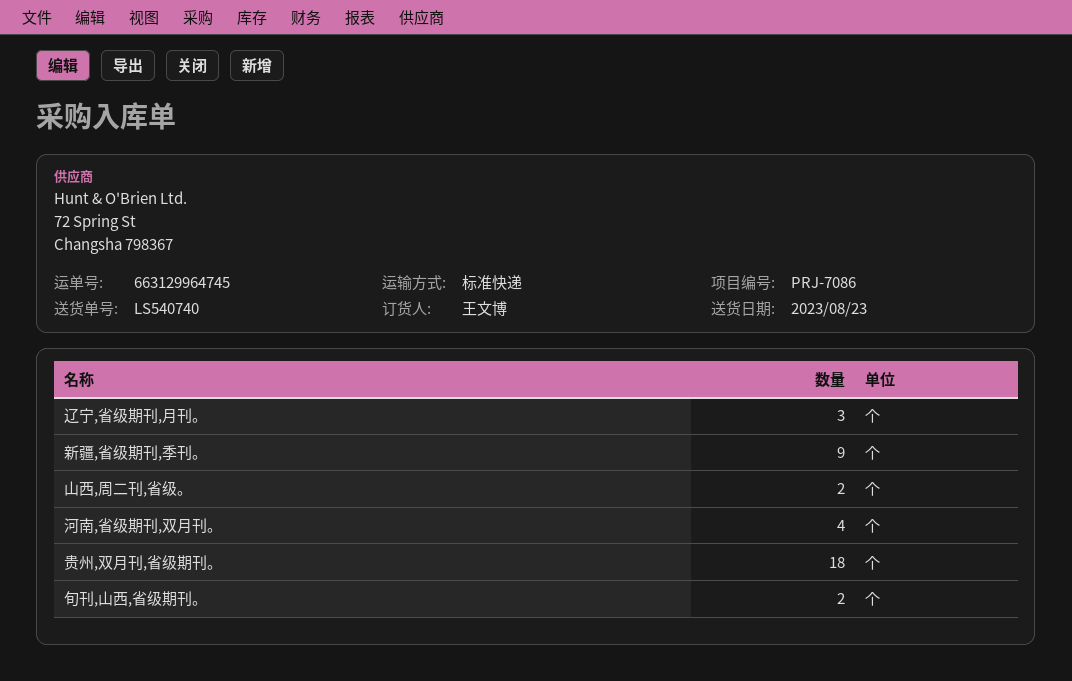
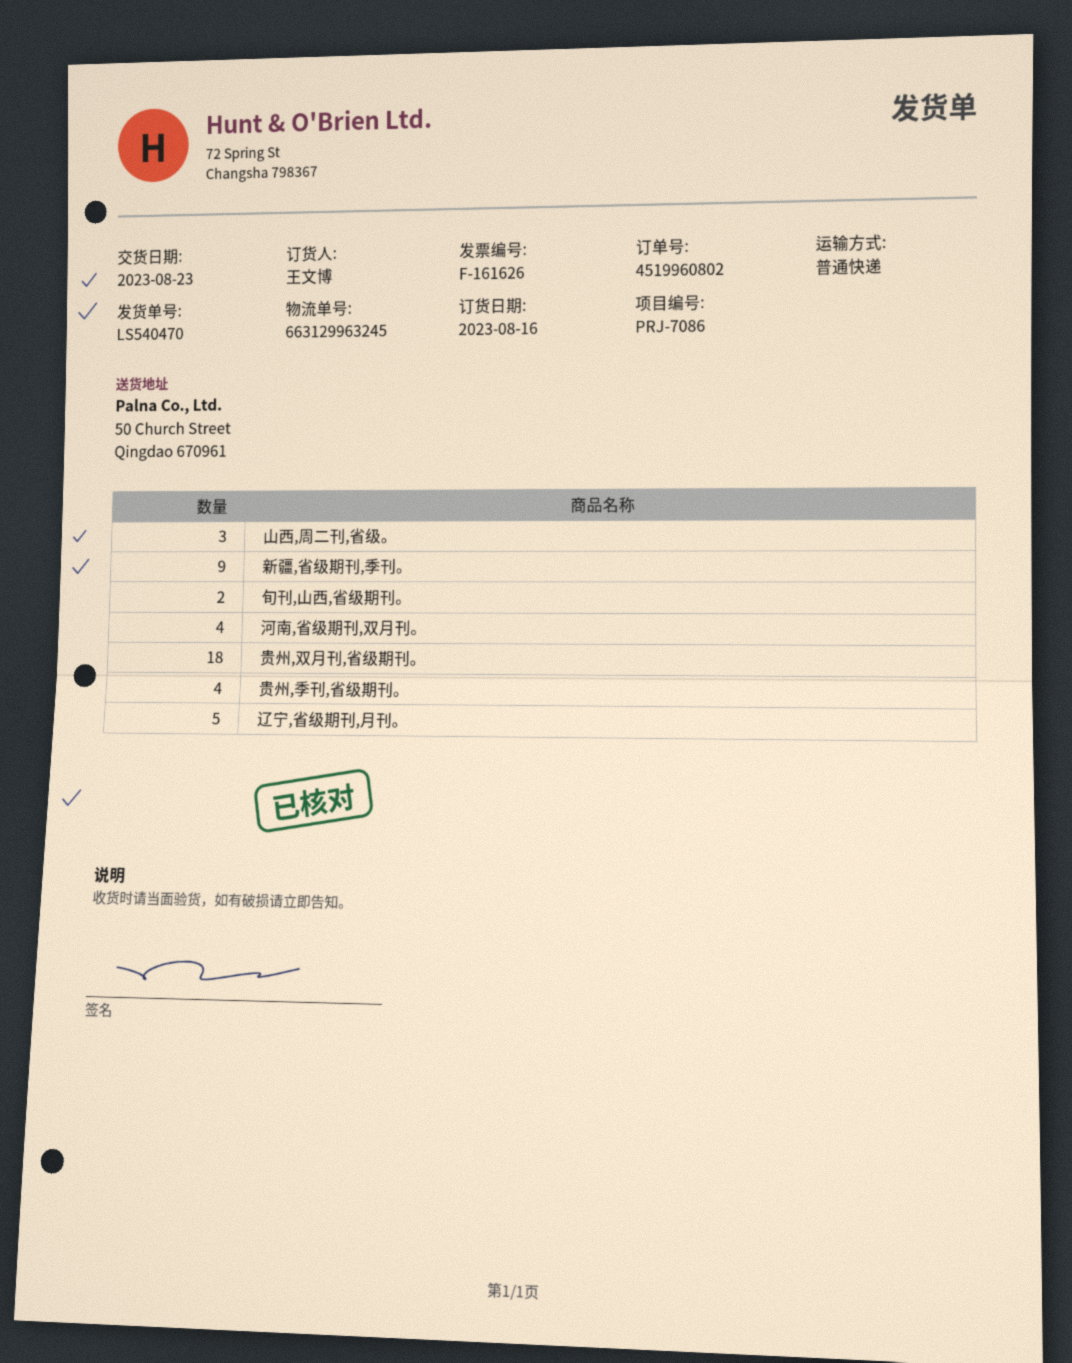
delivery note number: LS540740 -> LS540470
tracking number: 663129964745 -> 663129963245
辽宁,省级期刊,月刊。: 3 -> 5
山西,周二刊,省级。: 2 -> 3
贵州,季刊,省级期刊。: none -> 4

